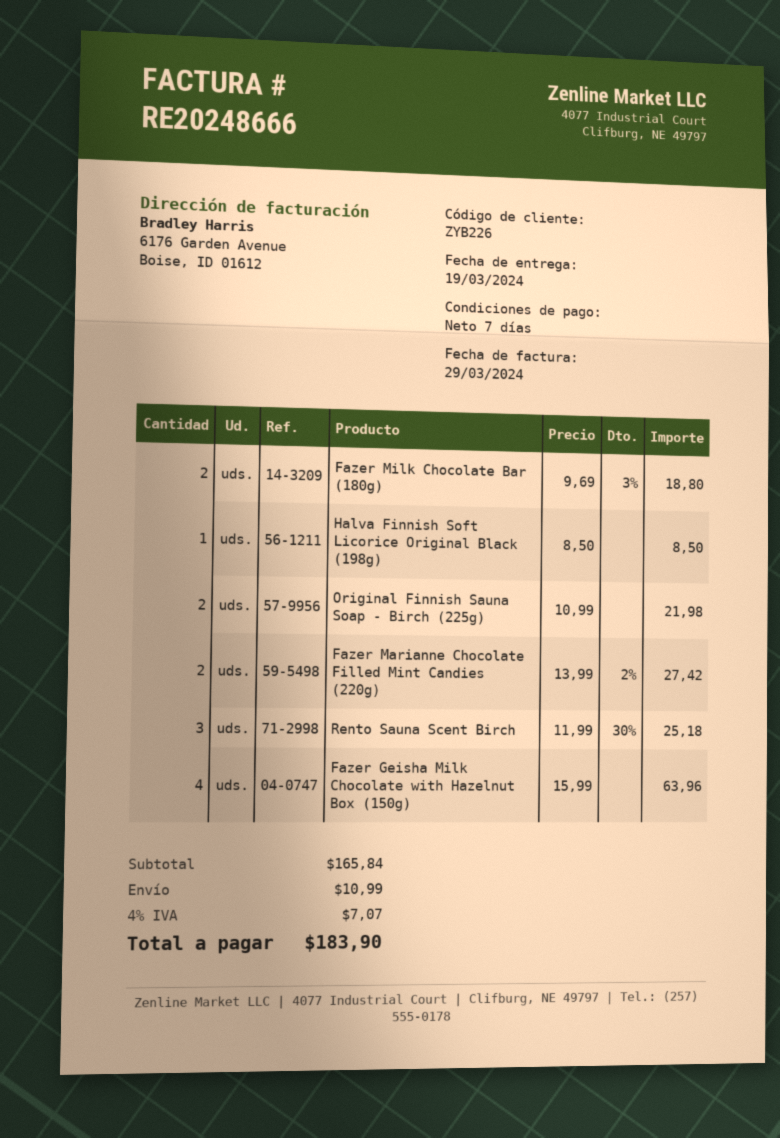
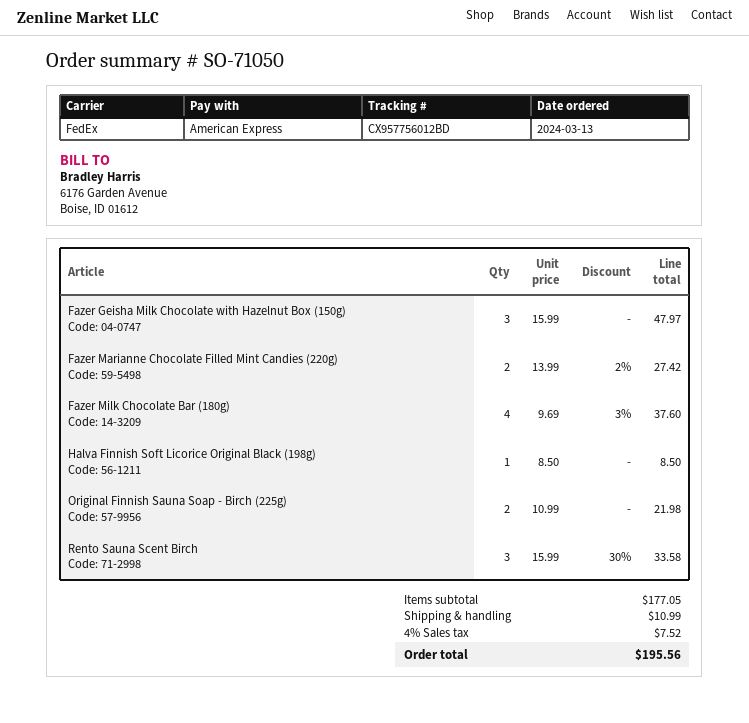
Fazer Milk Chocolate Bar (180g): 2 x 9.69 - 3% = 18.80 -> 4 x 9.69 - 3% = 37.60
Rento Sauna Scent Birch: 3 x 11.99 - 30% = 25.18 -> 3 x 15.99 - 30% = 33.58
Fazer Geisha Milk Chocolate with Hazelnut Box (150g): 4 x 15.99 = 63.96 -> 3 x 15.99 = 47.97
subtotal: 165.84 -> 177.05
tax: 4% = 7.07 -> 4% = 7.52
total: 183.90 -> 195.56

